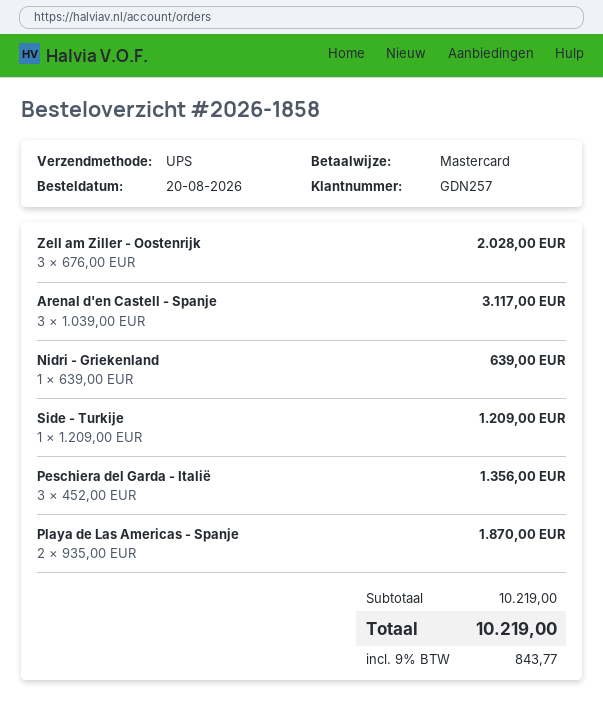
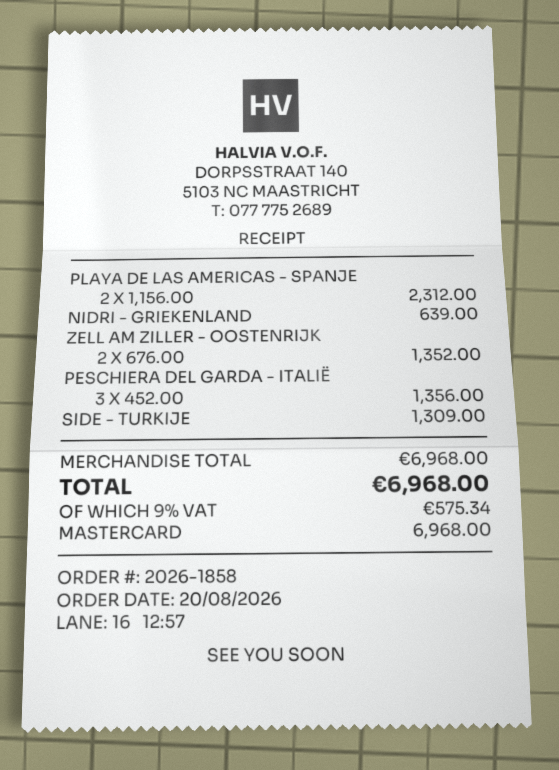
Zell am Ziller - Oostenrijk: 3 x 676.00 = 2028.00 -> 2 x 676.00 = 1352.00
Arenal d'en Castell - Spanje: 3 x 1039.00 = 3117.00 -> none
Side - Turkije: 1 x 1209.00 = 1209.00 -> 1 x 1309.00 = 1309.00
Playa de Las Americas - Spanje: 2 x 935.00 = 1870.00 -> 2 x 1156.00 = 2312.00
subtotal: 10219.00 -> 6968.00
tax: 9% = 843.77 -> 9% = 575.34
total: 10219.00 -> 6968.00

